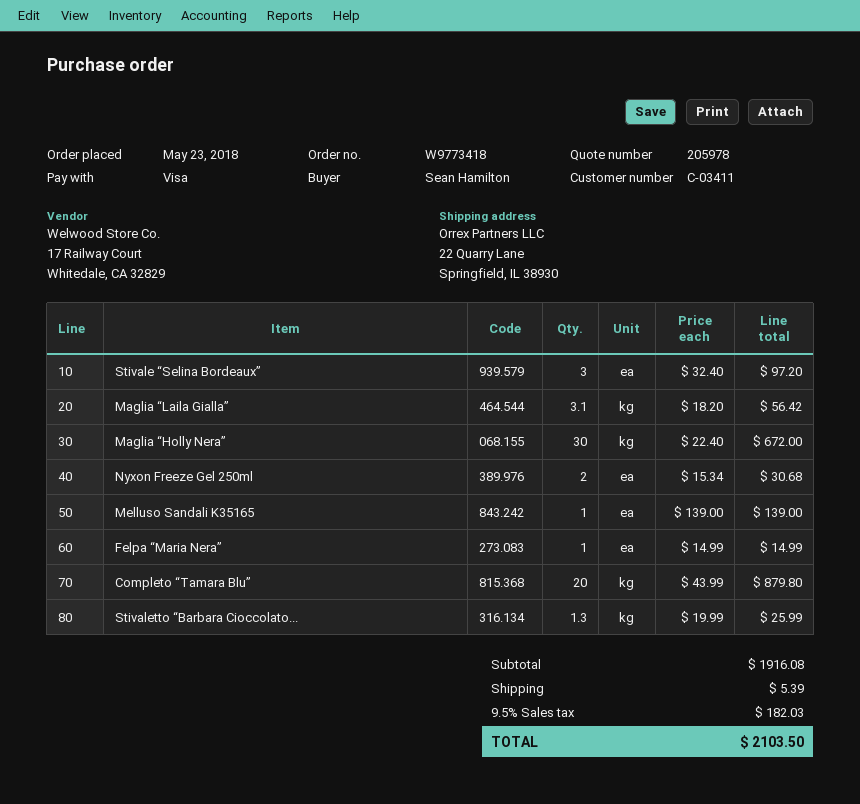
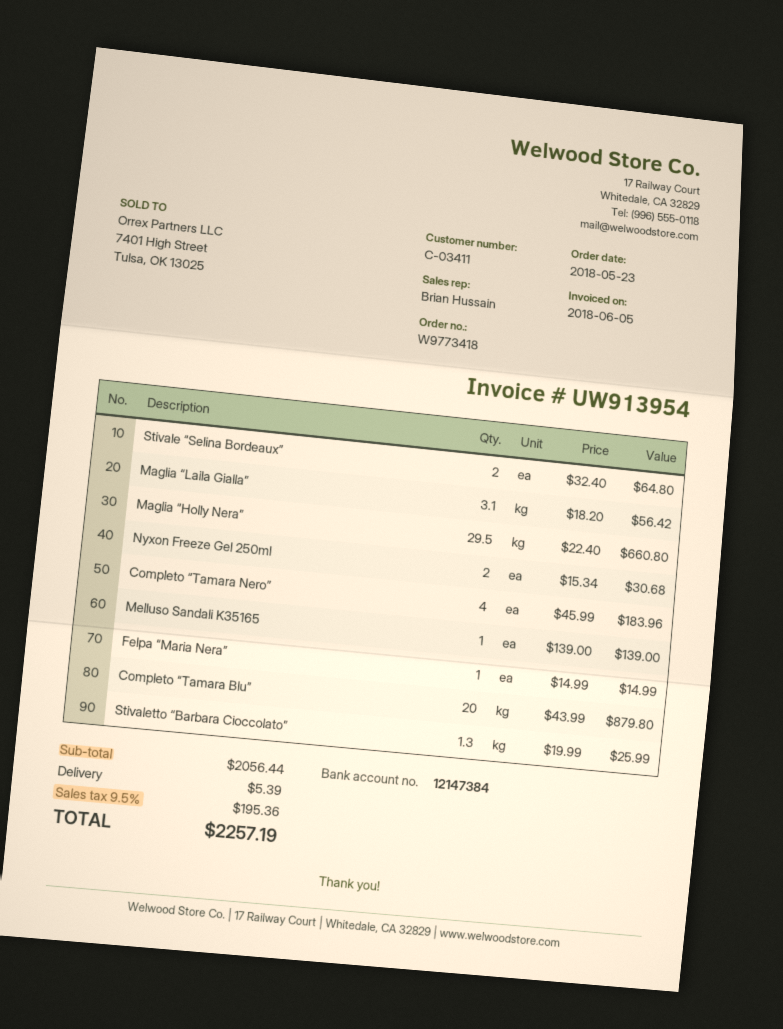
Stivale “Selina Bordeaux”: 3 x 32.40 = 97.20 -> 2 x 32.40 = 64.80
Maglia “Holly Nera”: 30 x 22.40 = 672.00 -> 29.5 x 22.40 = 660.80
Completo “Tamara Nero”: none -> 4 x 45.99 = 183.96
subtotal: 1916.08 -> 2056.44
tax: 9.5% = 182.03 -> 9.5% = 195.36
total: 2103.50 -> 2257.19

